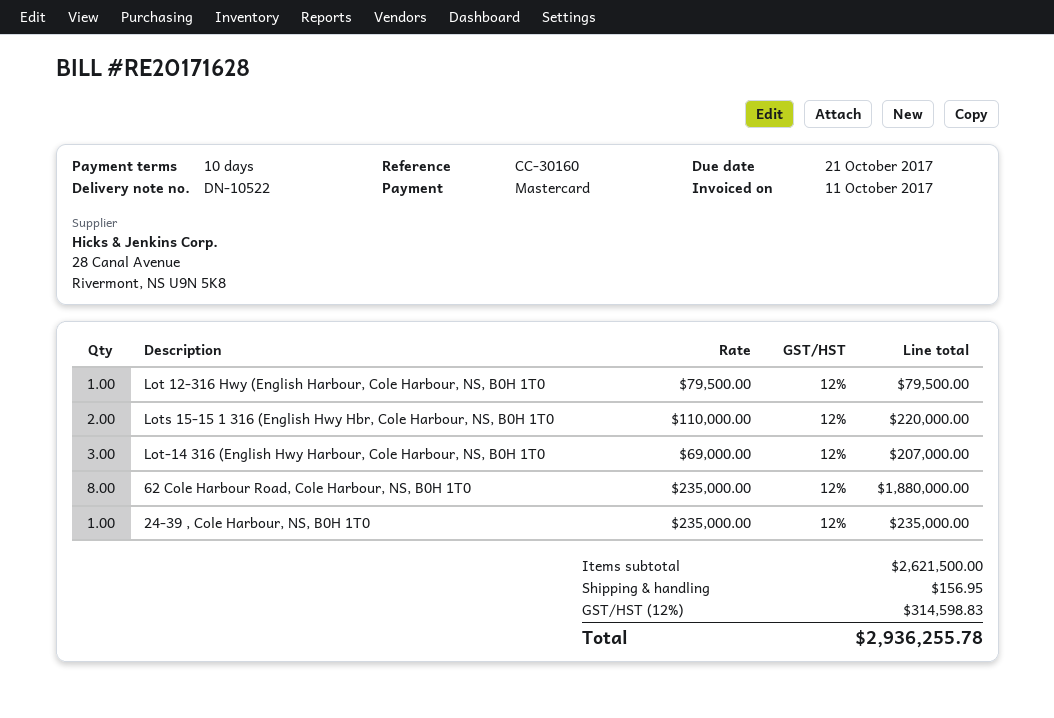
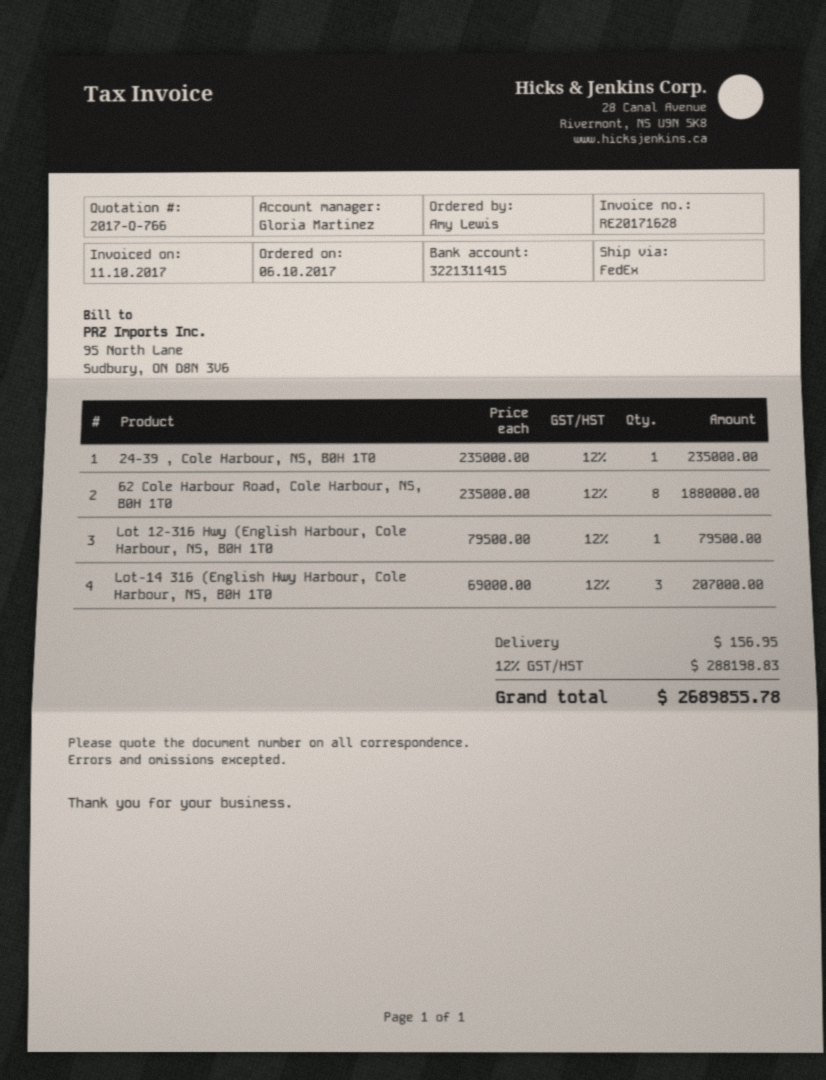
Lots 15-15 1 316 (English Hwy Hbr, Cole Harbour, NS, B0H 1T0: 2 x 110000.00 = 220000.00 -> none
tax: 12% = 314598.83 -> 12% = 288198.83
total: 2936255.78 -> 2689855.78

